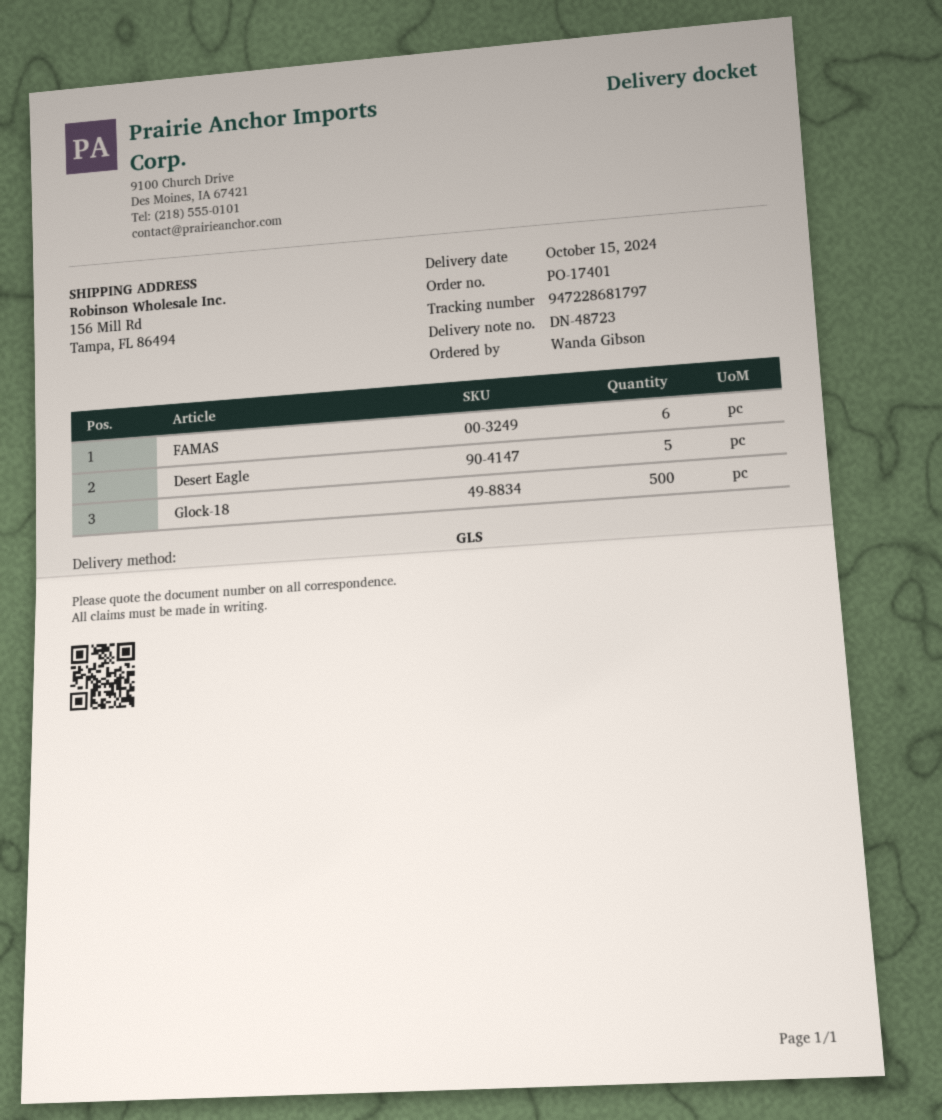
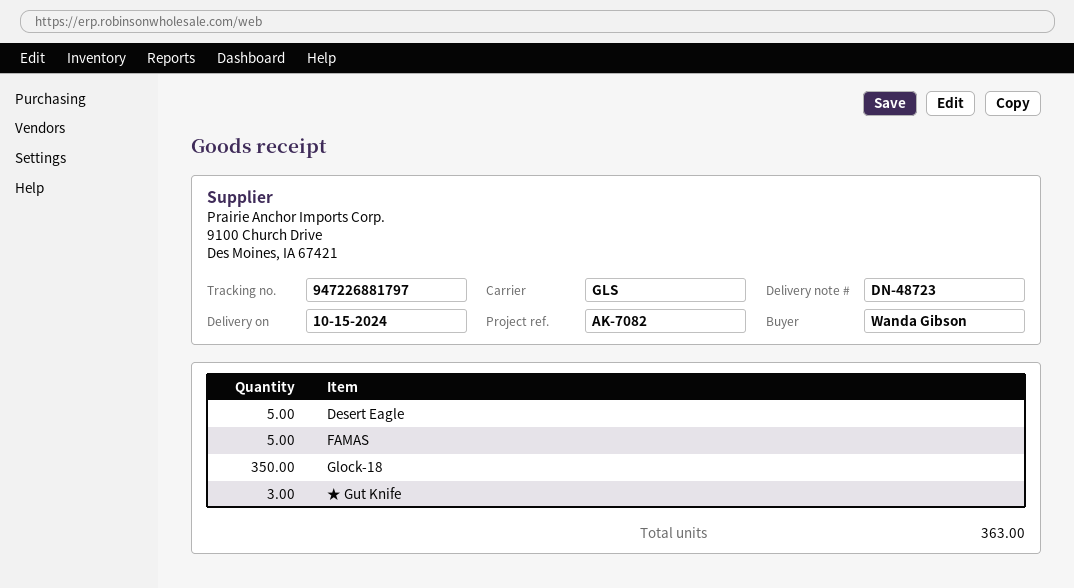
tracking number: 947228681797 -> 947226881797
FAMAS: 6 -> 5
Glock-18: 500 -> 350
★ Gut Knife: none -> 3

